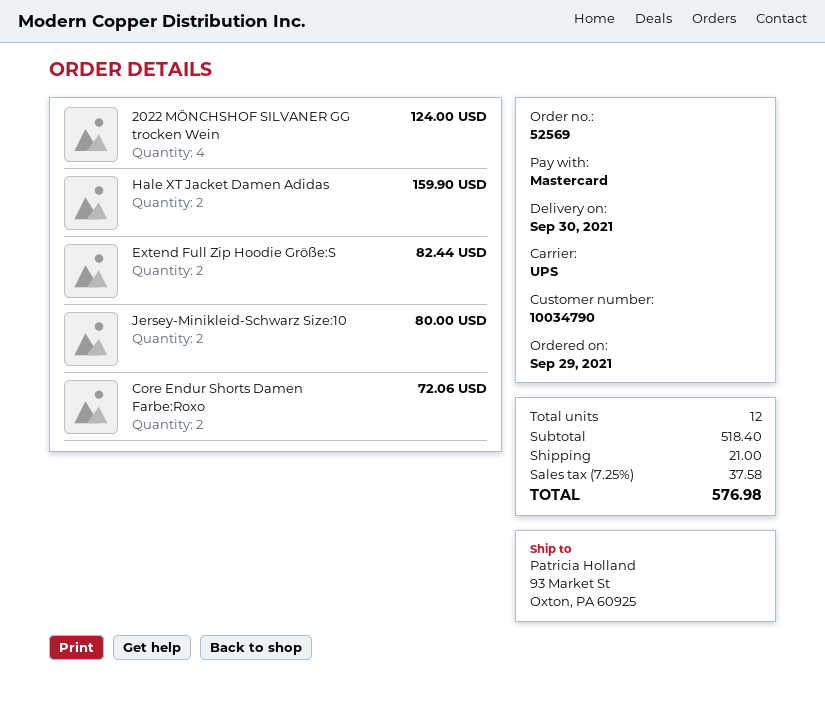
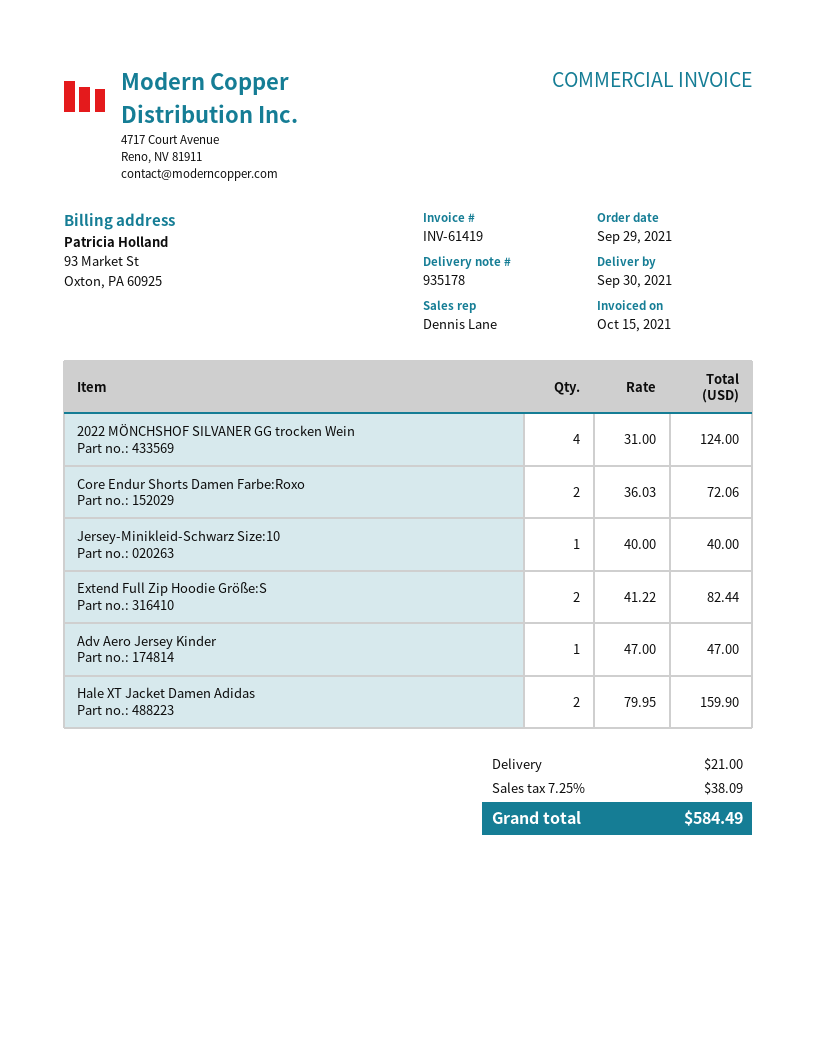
Jersey-Minikleid-Schwarz Size:10: 2 for 80.00 -> 1 for 40.00
Adv Aero Jersey Kinder: none -> 1 for 47.00
tax: 7.25% = 37.58 -> 7.25% = 38.09
total: 576.98 -> 584.49

